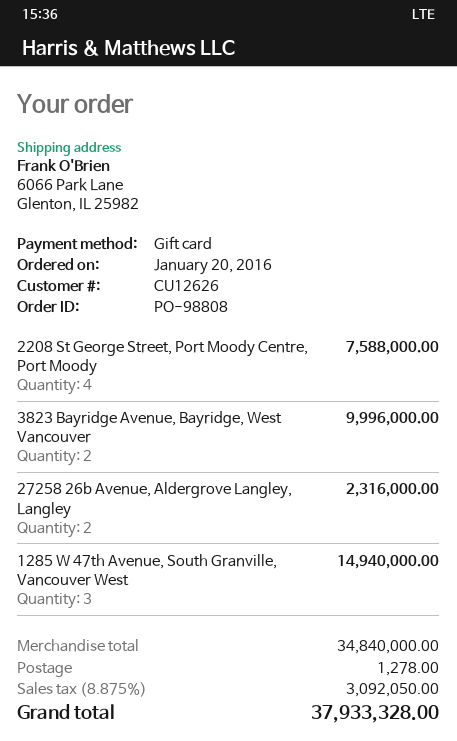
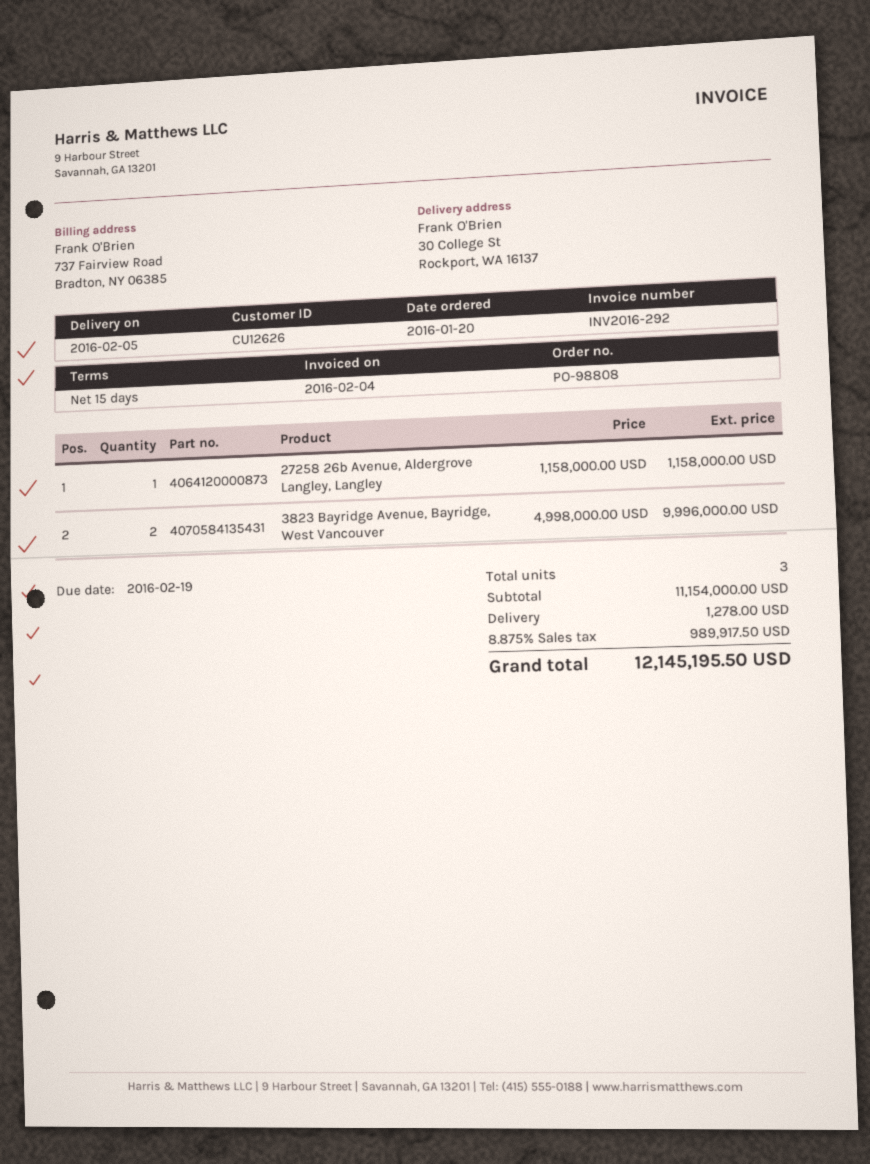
ship to: 6066 Park Lane, Glenton, IL 25982 -> 30 College St, Rockport, WA 16137
2208 St George Street, Port Moody Centre, Port Moody: 4 for 7588000.00 -> none
27258 26b Avenue, Aldergrove Langley, Langley: 2 for 2316000.00 -> 1 for 1158000.00
1285 W 47th Avenue, South Granville, Vancouver West: 3 for 14940000.00 -> none
subtotal: 34840000.00 -> 11154000.00
tax: 8.875% = 3092050.00 -> 8.875% = 989917.50
total: 37933328.00 -> 12145195.50

